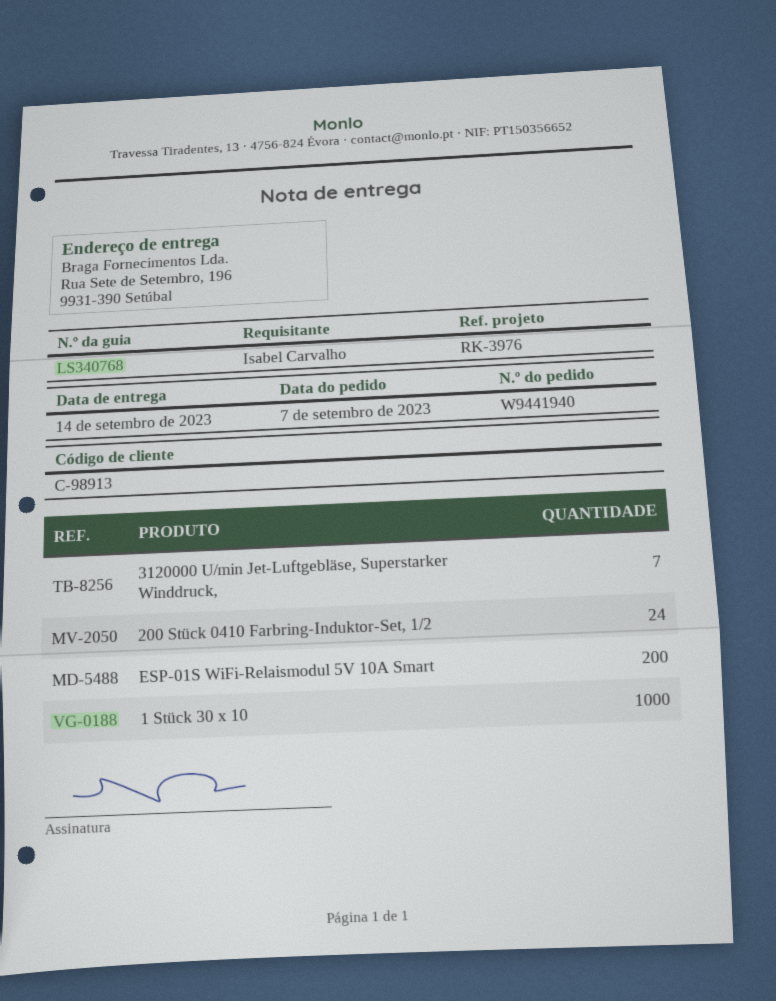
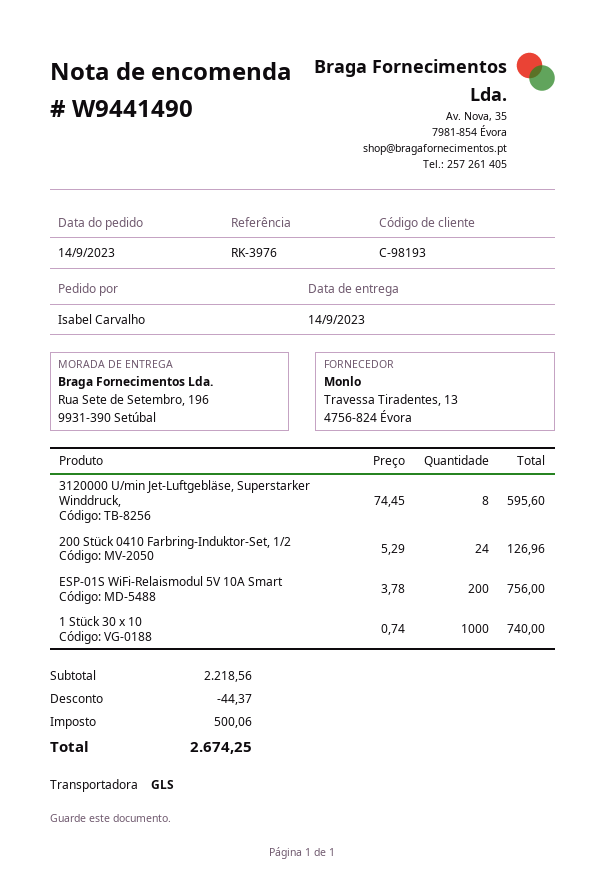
order number: W9441940 -> W9441490
order date: 2023-09-07 -> 2023-09-14
customer number: C-98913 -> C-98193
3120000 U/min Jet-Luftgebläse, Superstarker Winddruck,: 7 -> 8

